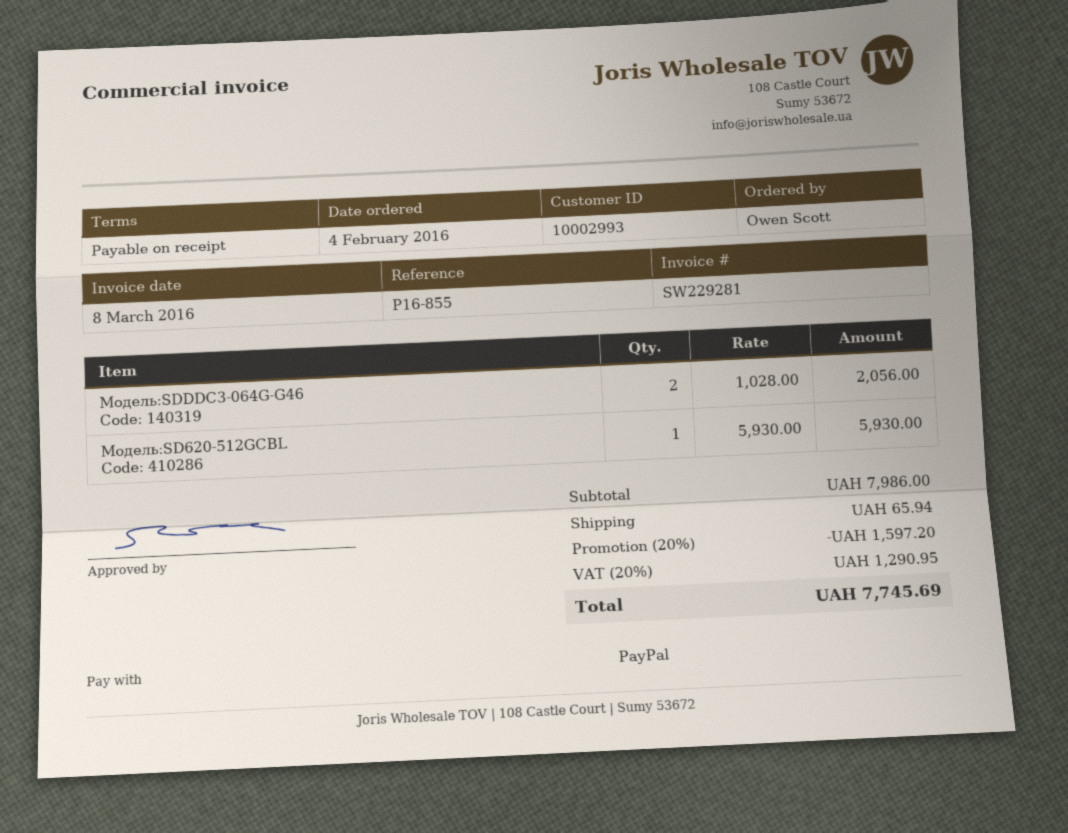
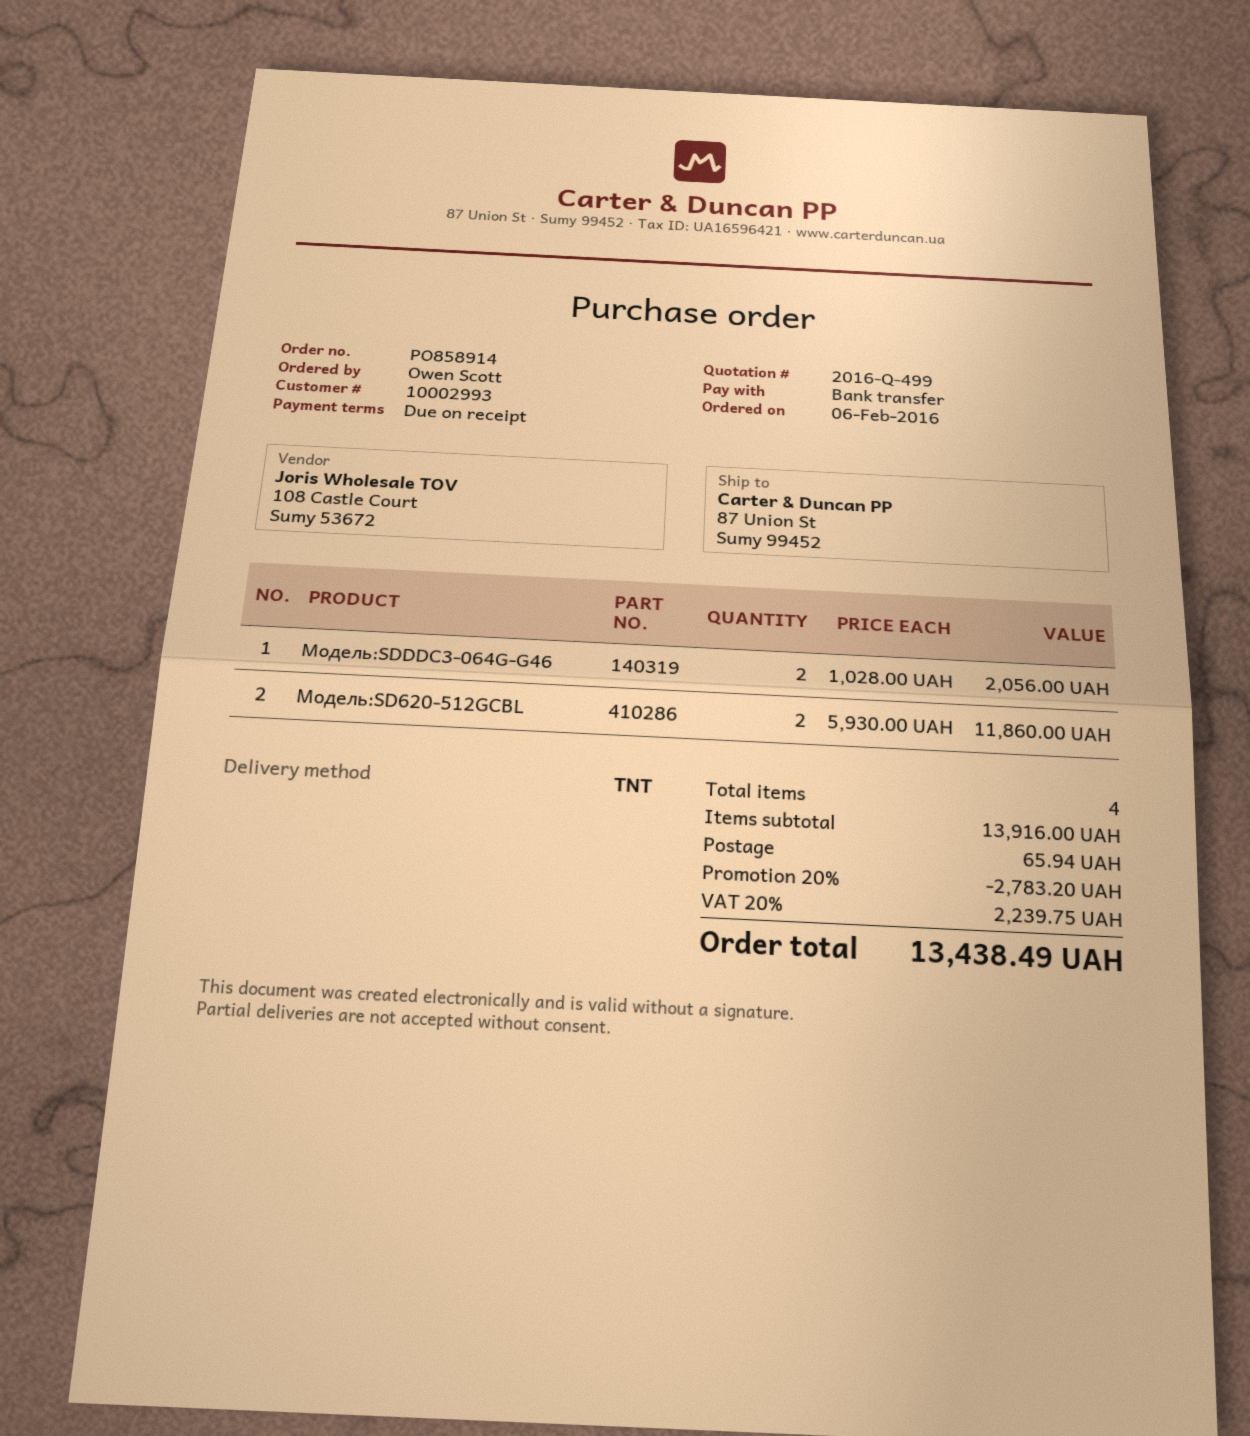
order date: 2016-02-04 -> 2016-02-06
payment method: PayPal -> bank transfer
Модель:SD620-512GCBL: 1 x 5930.00 = 5930.00 -> 2 x 5930.00 = 11860.00
subtotal: 7986.00 -> 13916.00
discount: 20% = 1597.20 -> 20% = 2783.20
tax: 20% = 1290.95 -> 20% = 2239.75
total: 7745.69 -> 13438.49

